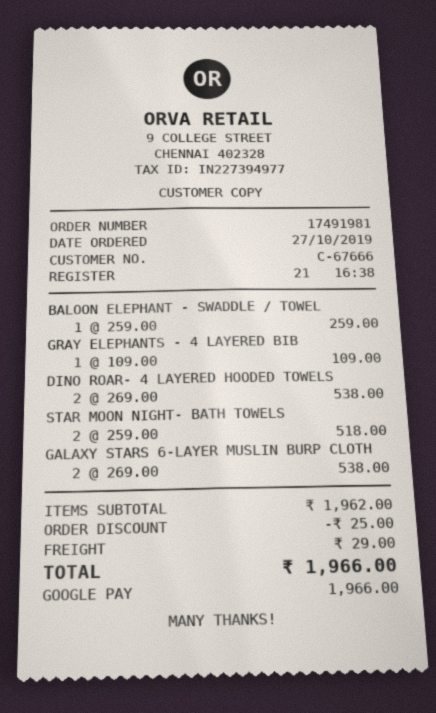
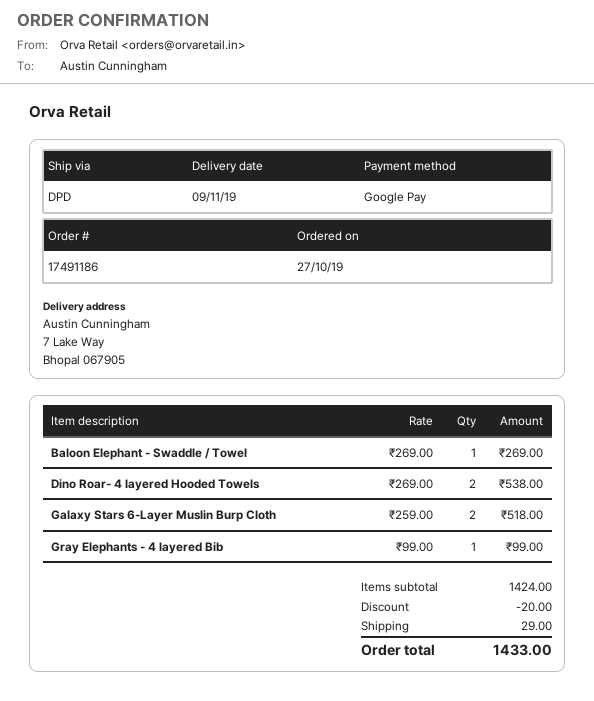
order number: 17491981 -> 17491186
BALOON ELEPHANT - SWADDLE / TOWEL: 1 x 259.00 = 259.00 -> 1 x 269.00 = 269.00
GRAY ELEPHANTS - 4 LAYERED BIB: 1 x 109.00 = 109.00 -> 1 x 99.00 = 99.00
STAR MOON NIGHT- BATH TOWELS: 2 x 259.00 = 518.00 -> none
GALAXY STARS 6-LAYER MUSLIN BURP CLOTH: 2 x 269.00 = 538.00 -> 2 x 259.00 = 518.00
subtotal: 1962.00 -> 1424.00
discount: 25.00 -> 20.00
total: 1966.00 -> 1433.00

